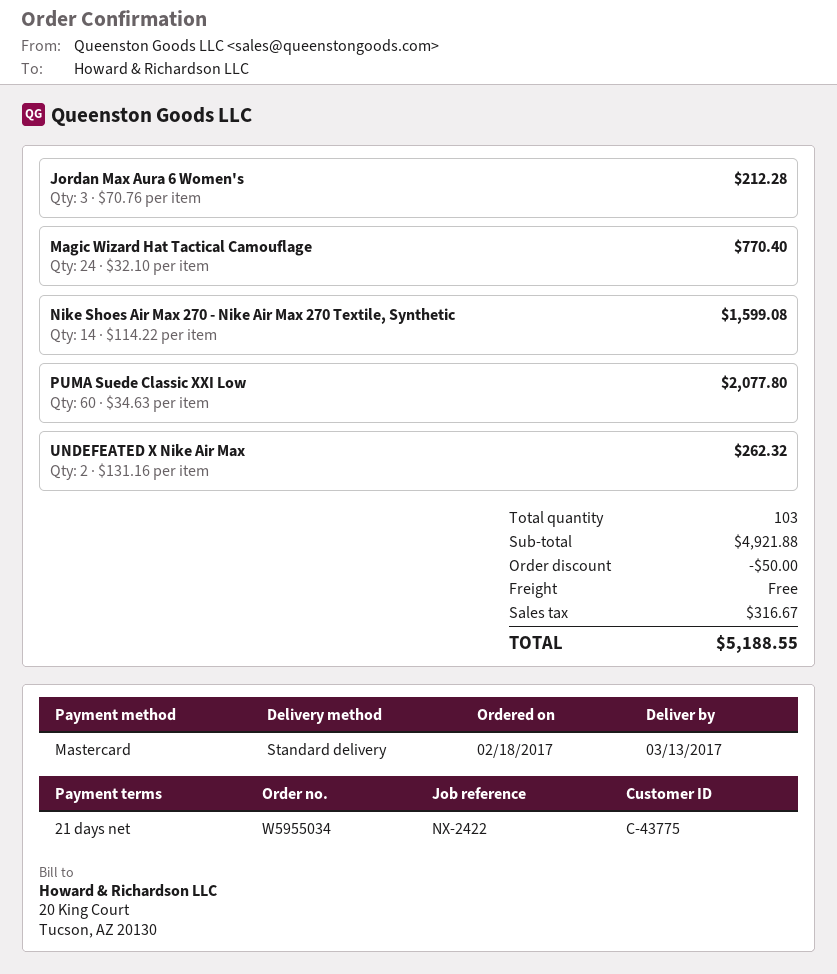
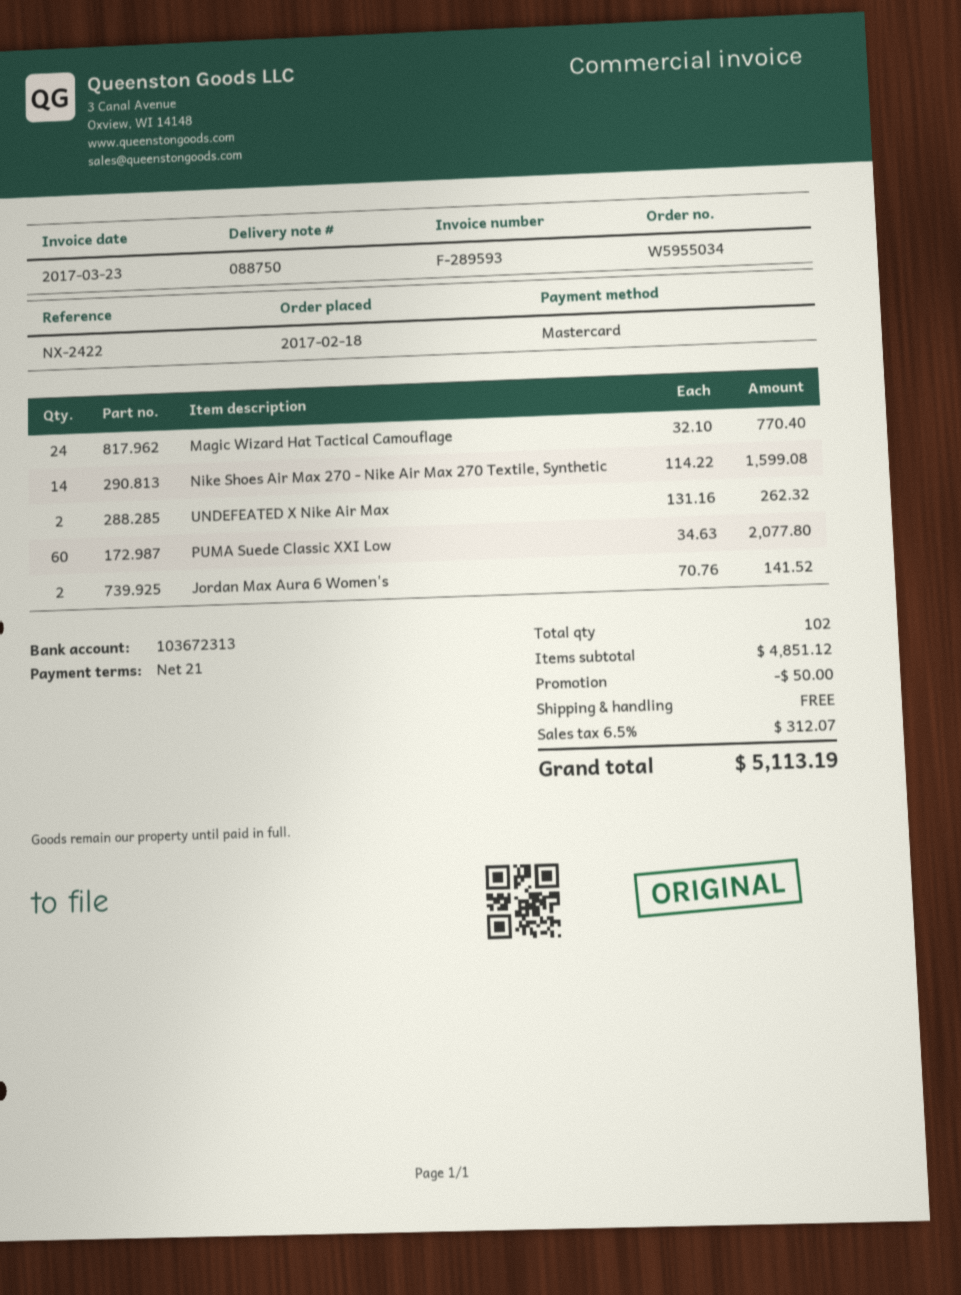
Jordan Max Aura 6 Women's: 3 x 70.76 = 212.28 -> 2 x 70.76 = 141.52
total quantity: 103 -> 102
subtotal: 4921.88 -> 4851.12
tax: 316.67 -> 312.07
total: 5188.55 -> 5113.19

